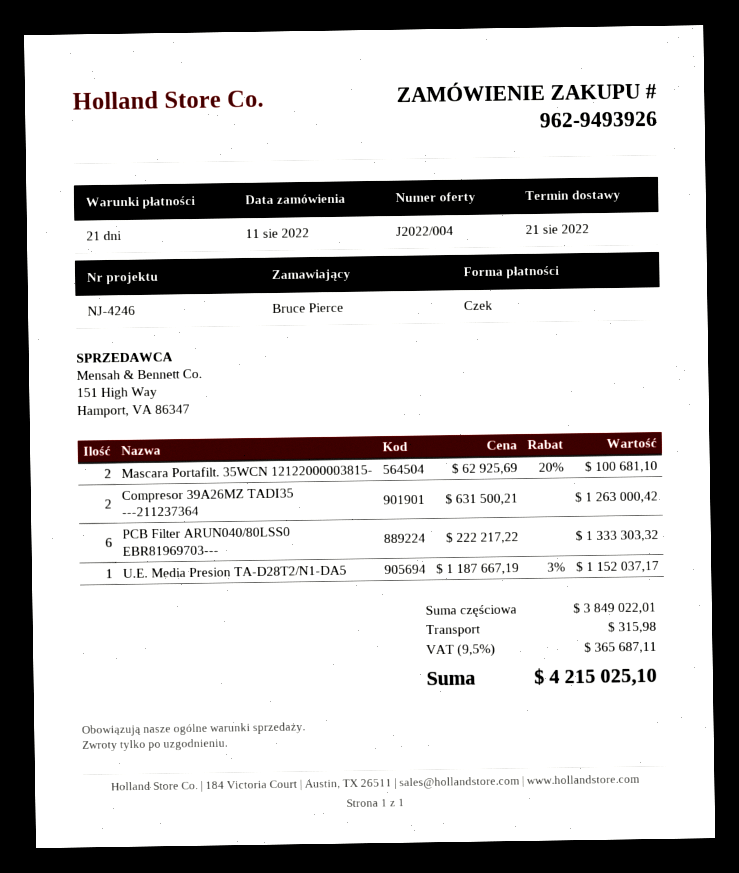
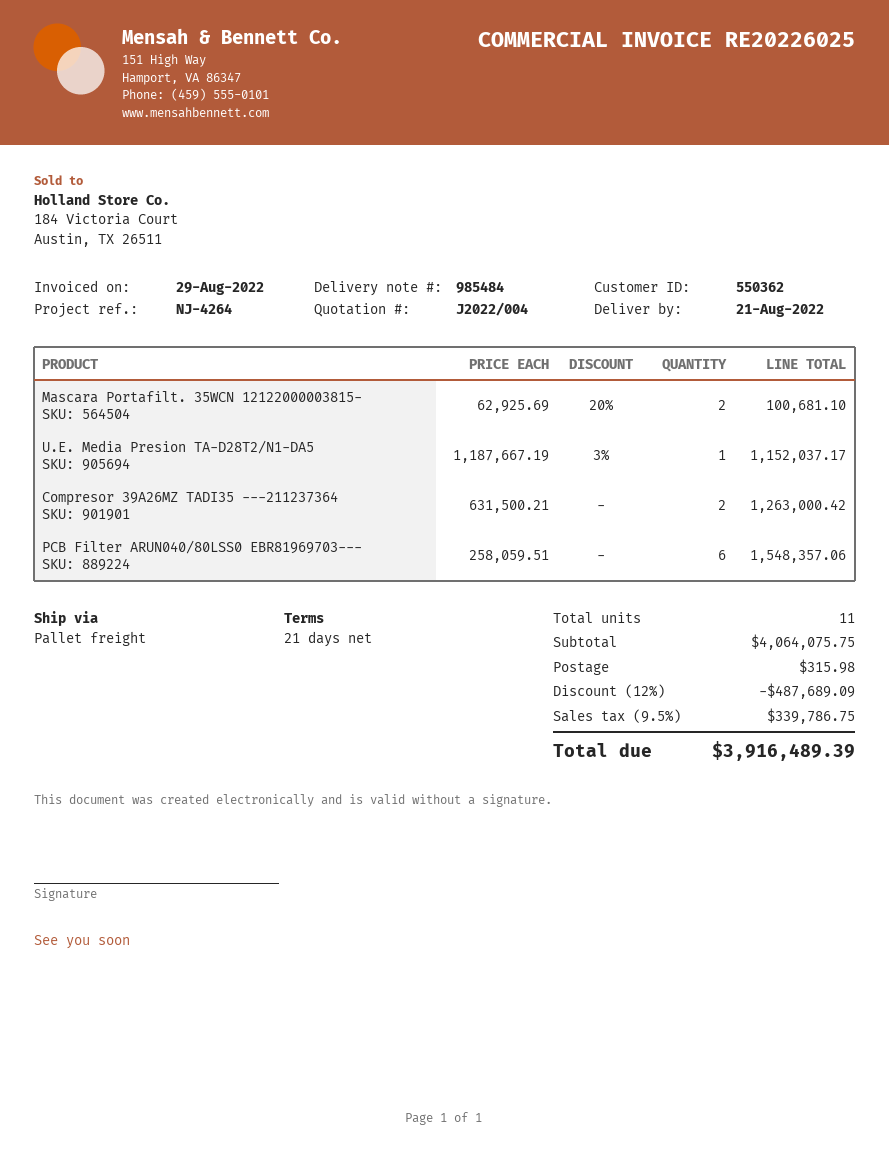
reference: NJ-4246 -> NJ-4264
PCB Filter ARUN040/80LSS0 EBR81969703---: 6 x 222217.22 = 1333303.32 -> 6 x 258059.51 = 1548357.06
subtotal: 3849022.01 -> 4064075.75
discount: none -> 12% = 487689.09
tax: 9.5% = 365687.11 -> 9.5% = 339786.75
total: 4215025.10 -> 3916489.39

